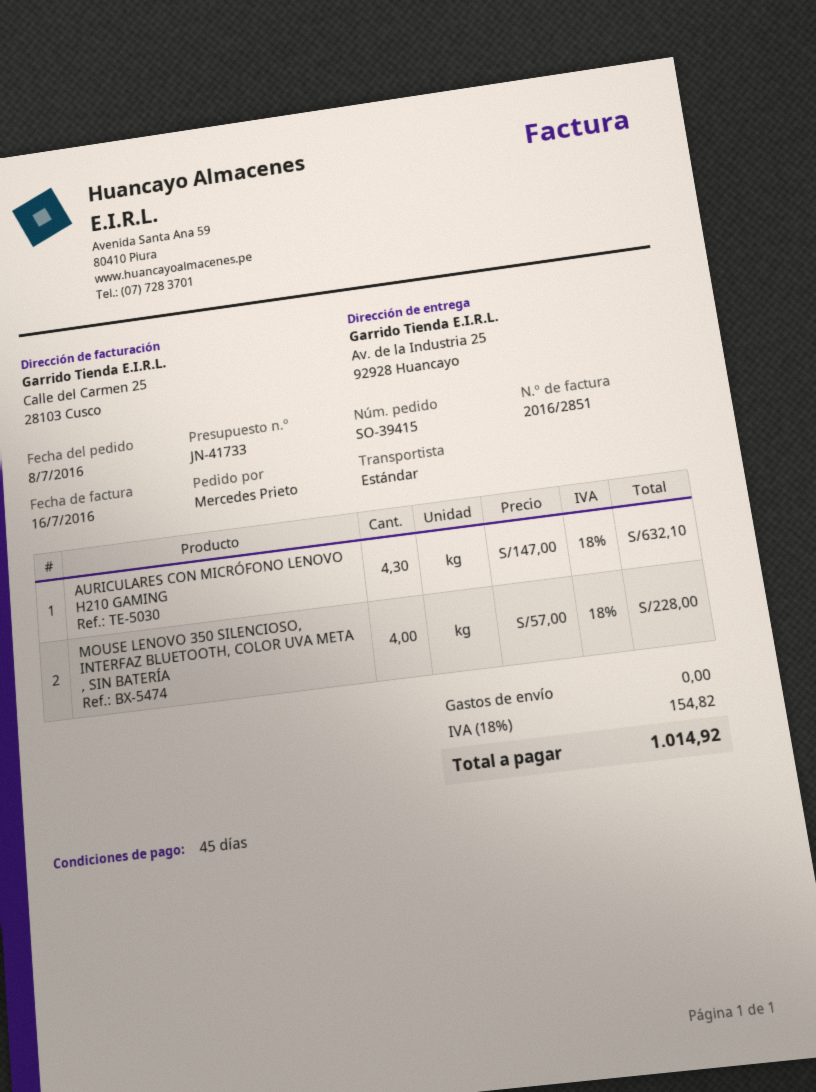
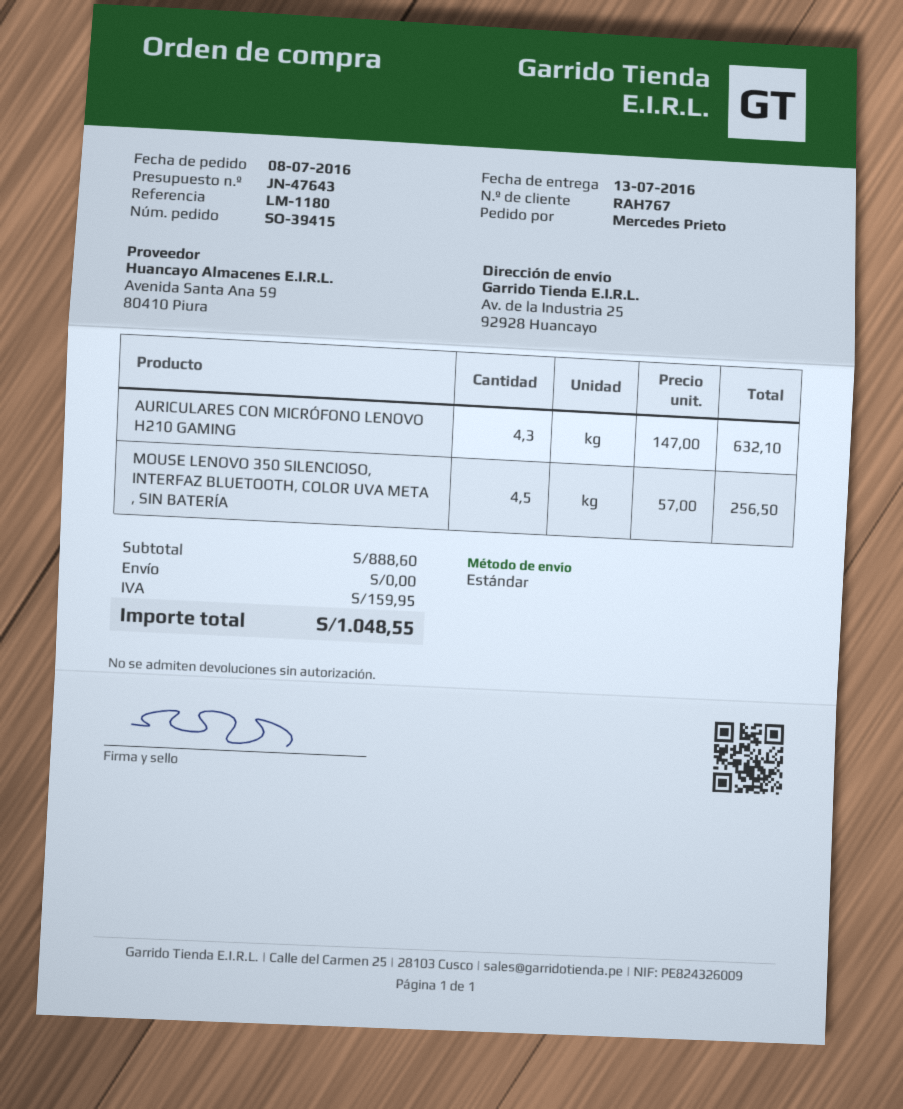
quote number: JN-41733 -> JN-47643
MOUSE LENOVO 350 SILENCIOSO, INTERFAZ BLUETOOTH, COLOR UVA META , SIN BATERÍA: 4 x 57.00 = 228.00 -> 4.5 x 57.00 = 256.50
tax: 154.82 -> 159.95
total: 1014.92 -> 1048.55

